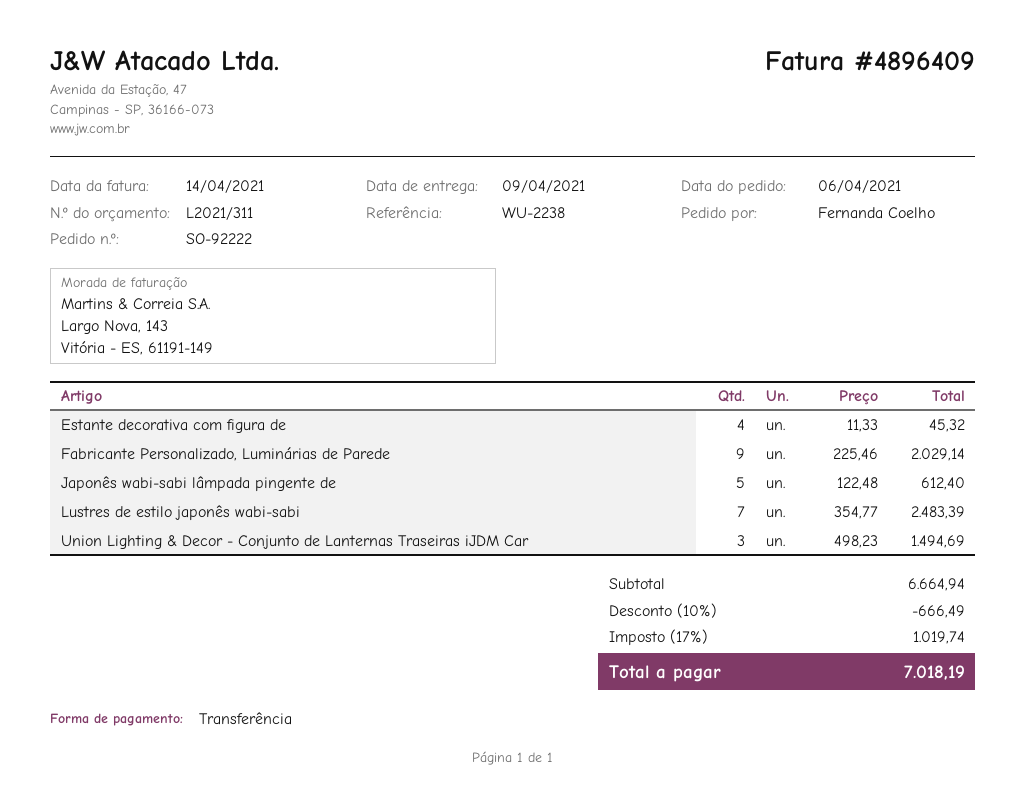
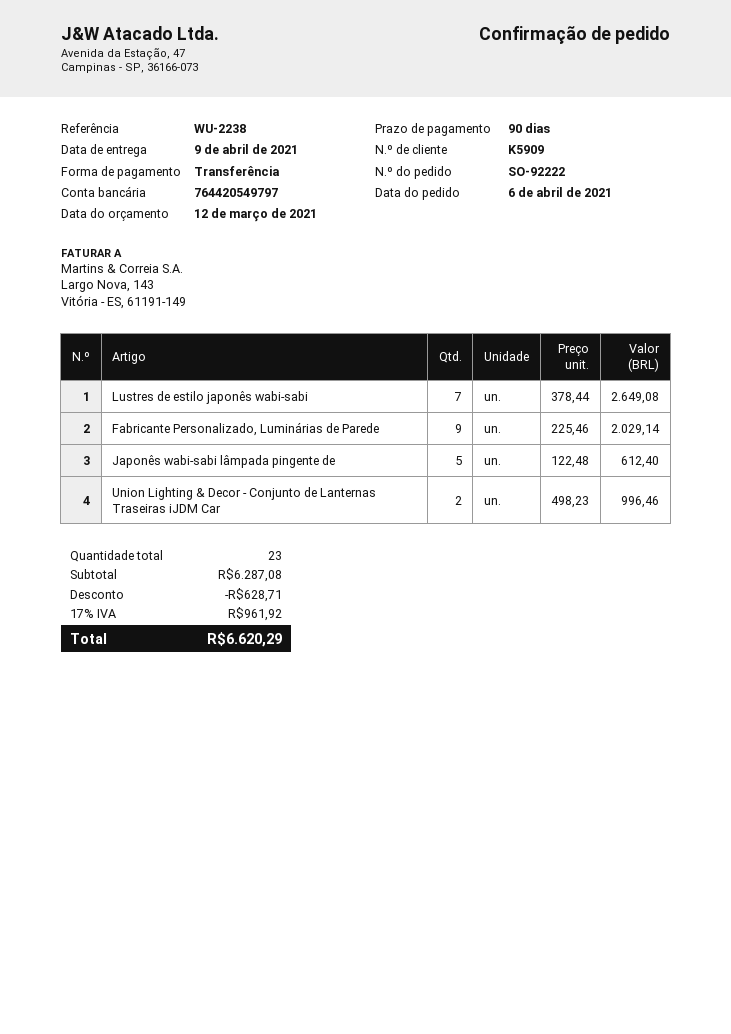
Estante decorativa com figura de: 4 x 11.33 = 45.32 -> none
Lustres de estilo japonês wabi-sabi: 7 x 354.77 = 2483.39 -> 7 x 378.44 = 2649.08
Union Lighting & Decor - Conjunto de Lanternas Traseiras iJDM Car: 3 x 498.23 = 1494.69 -> 2 x 498.23 = 996.46
subtotal: 6664.94 -> 6287.08
discount: 666.49 -> 628.71
tax: 17% = 1019.74 -> 17% = 961.92
total: 7018.19 -> 6620.29

